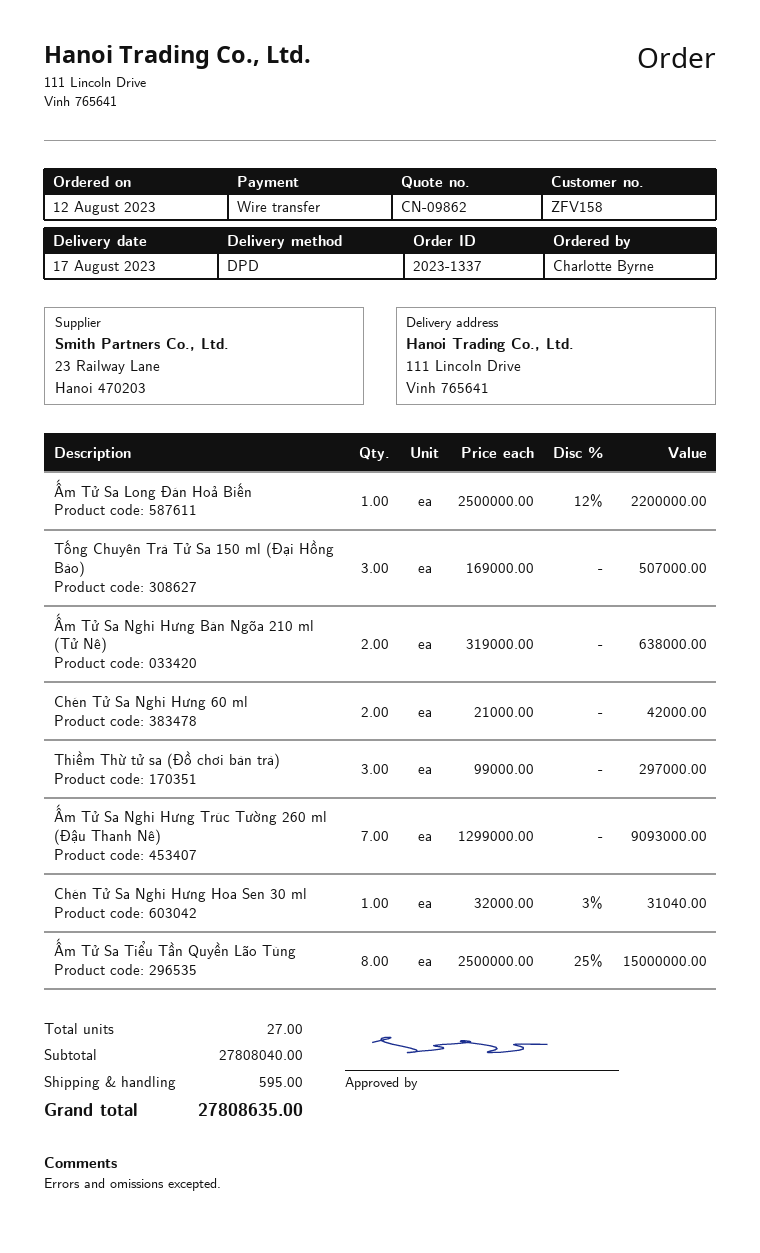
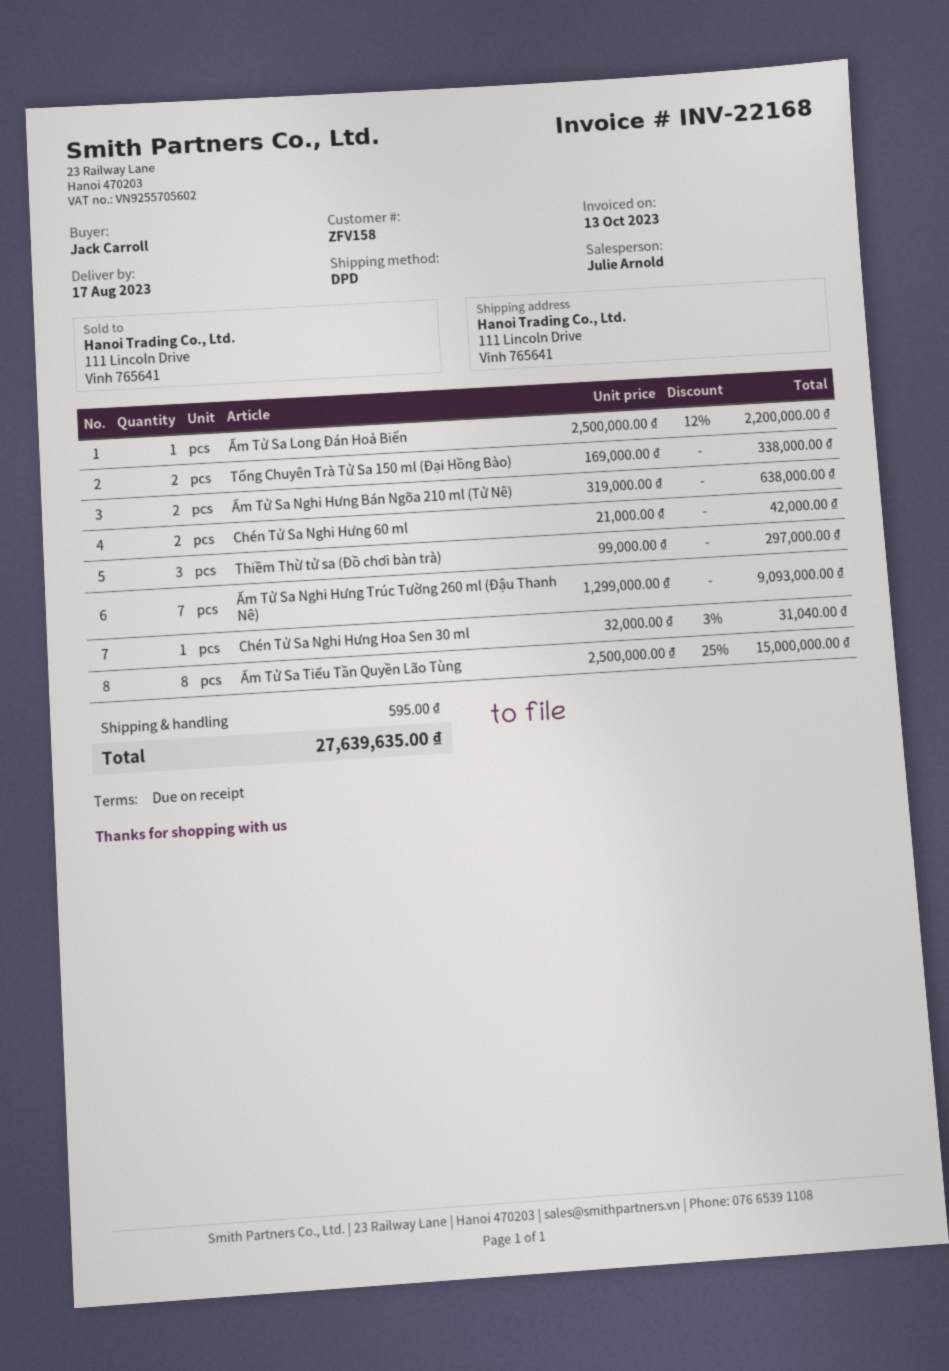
ordered by: Charlotte Byrne -> Jack Carroll
Tống Chuyên Trà Tử Sa 150 ml (Đại Hồng Bào): 3 x 169000.00 = 507000.00 -> 2 x 169000.00 = 338000.00
total: 27808635.00 -> 27639635.00

